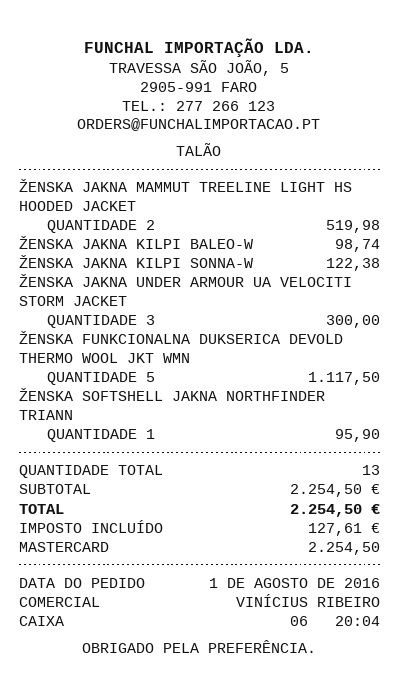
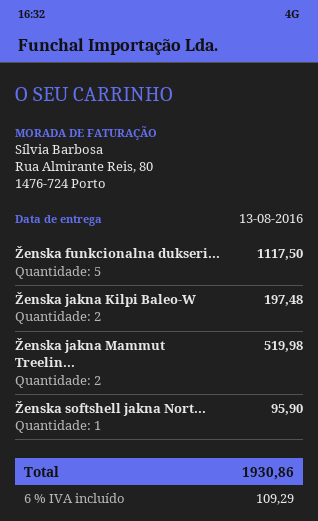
ŽENSKA JAKNA KILPI BALEO-W: 1 for 98.74 -> 2 for 197.48
ŽENSKA JAKNA KILPI SONNA-W: 1 for 122.38 -> none
ŽENSKA JAKNA UNDER ARMOUR UA VELOCITI STORM JACKET: 3 for 300.00 -> none
tax: 127.61 -> 109.29
total: 2254.50 -> 1930.86

